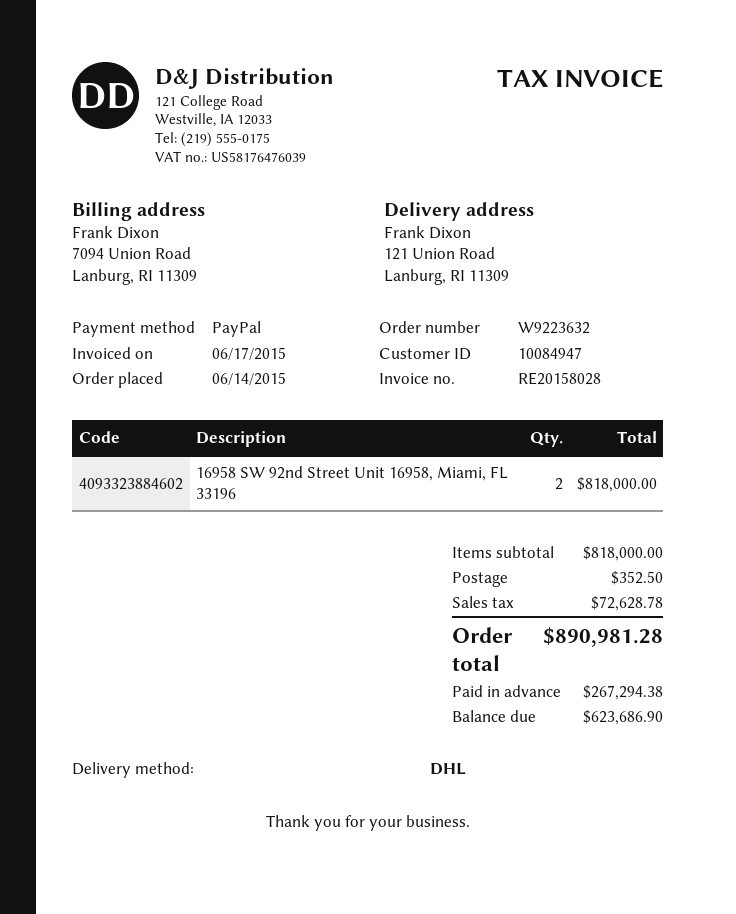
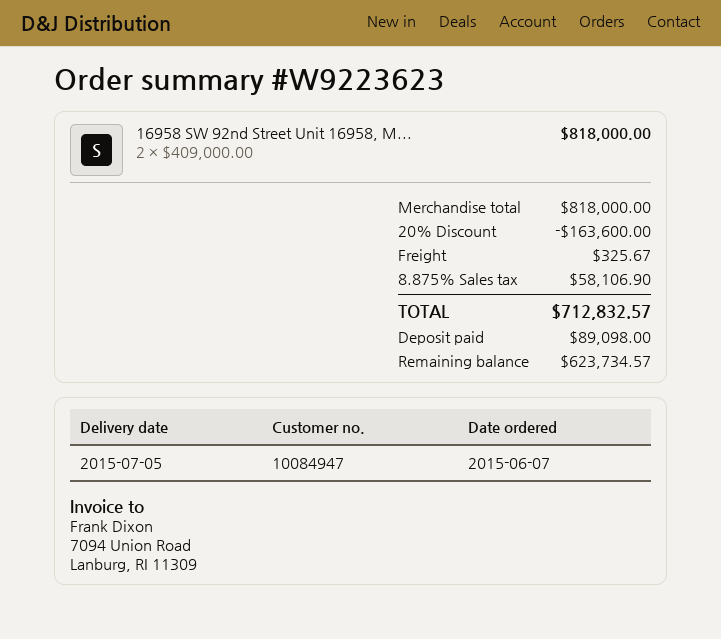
order number: W9223632 -> W9223623
order date: 2015-06-14 -> 2015-06-07
discount: none -> 20% = 163600.00
shipping: 352.50 -> 325.67
tax: 72628.78 -> 58106.90
total: 890981.28 -> 712832.57
deposit: 267294.38 -> 89098.00
balance: 623686.90 -> 623734.57

